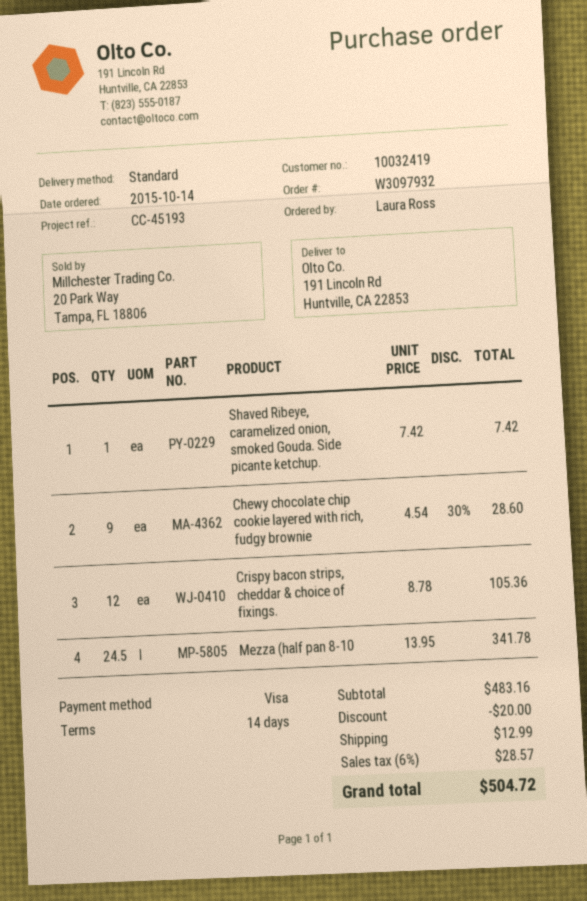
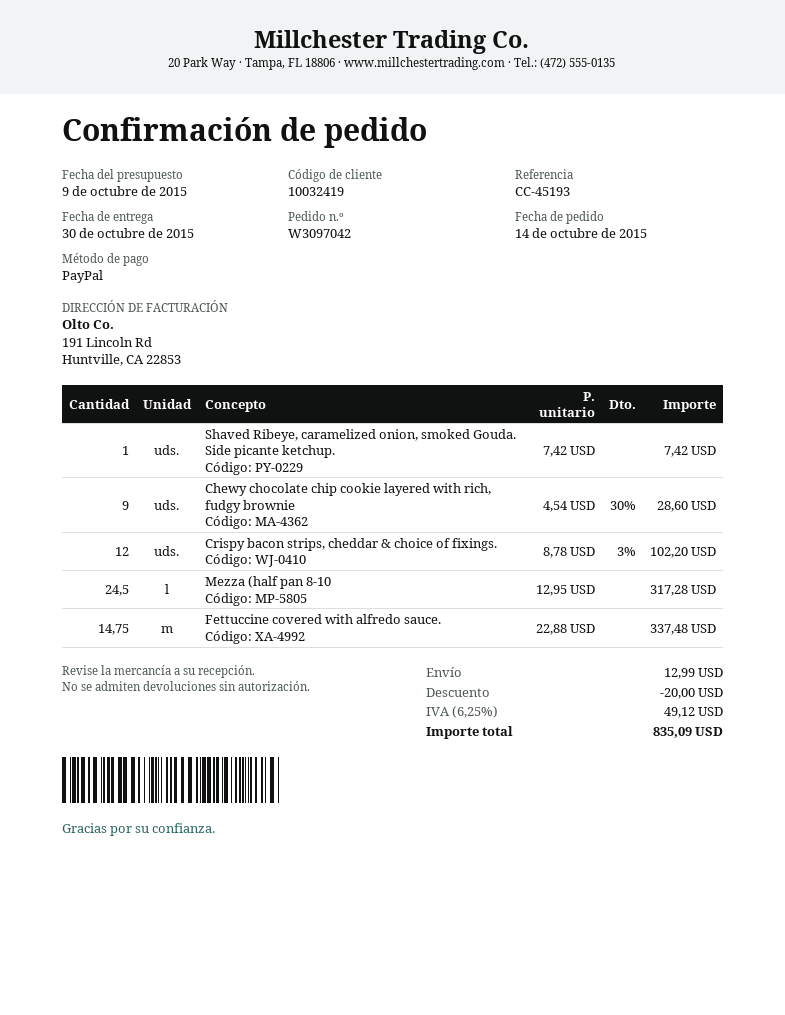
order number: W3097932 -> W3097042
payment method: Visa -> PayPal
Crispy bacon strips, cheddar & choice of fixings.: 12 x 8.78 = 105.36 -> 12 x 8.78 - 3% = 102.20
Mezza (half pan 8-10: 24.5 x 13.95 = 341.78 -> 24.5 x 12.95 = 317.28
Fettuccine covered with alfredo sauce.: none -> 14.75 x 22.88 = 337.48
tax: 6% = 28.57 -> 6.25% = 49.12
total: 504.72 -> 835.09

